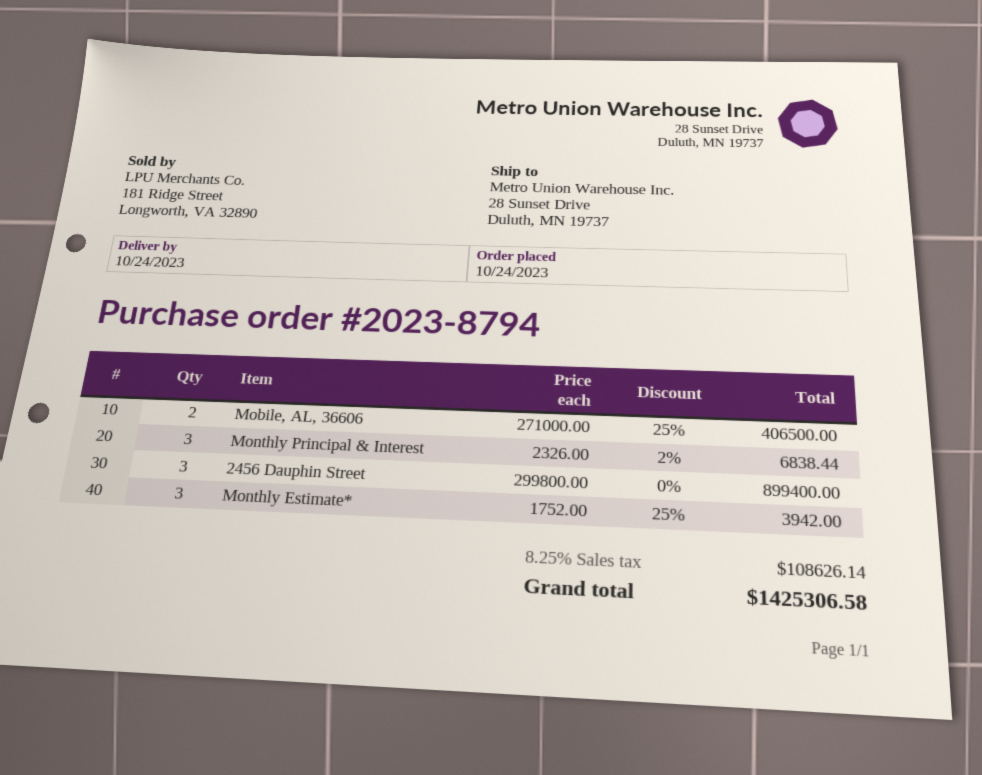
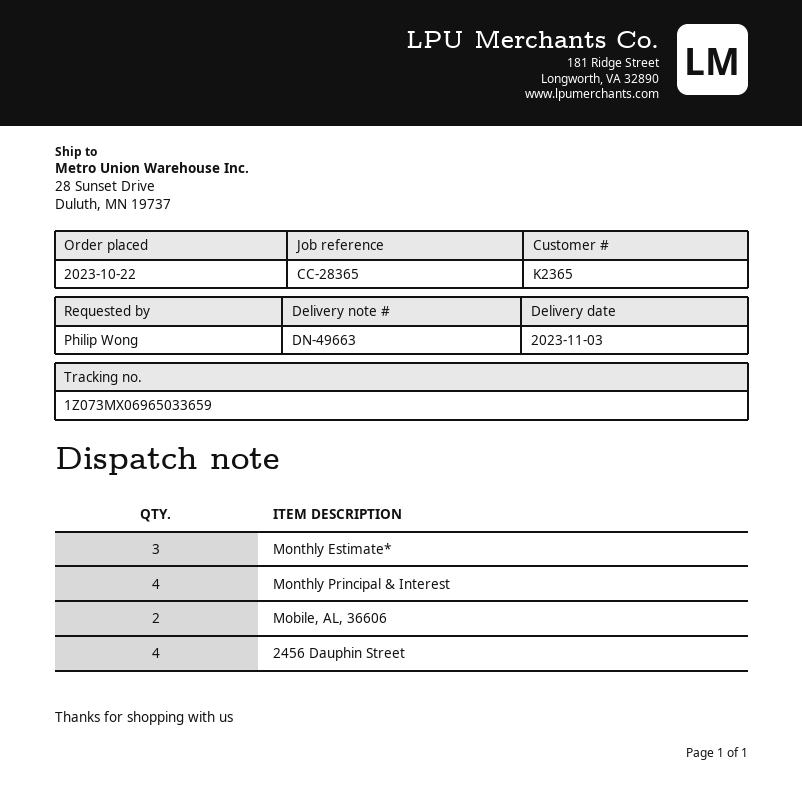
order date: 2023-10-24 -> 2023-10-22
delivery date: 2023-10-24 -> 2023-11-03
Monthly Principal & Interest: 3 -> 4
2456 Dauphin Street: 3 -> 4

